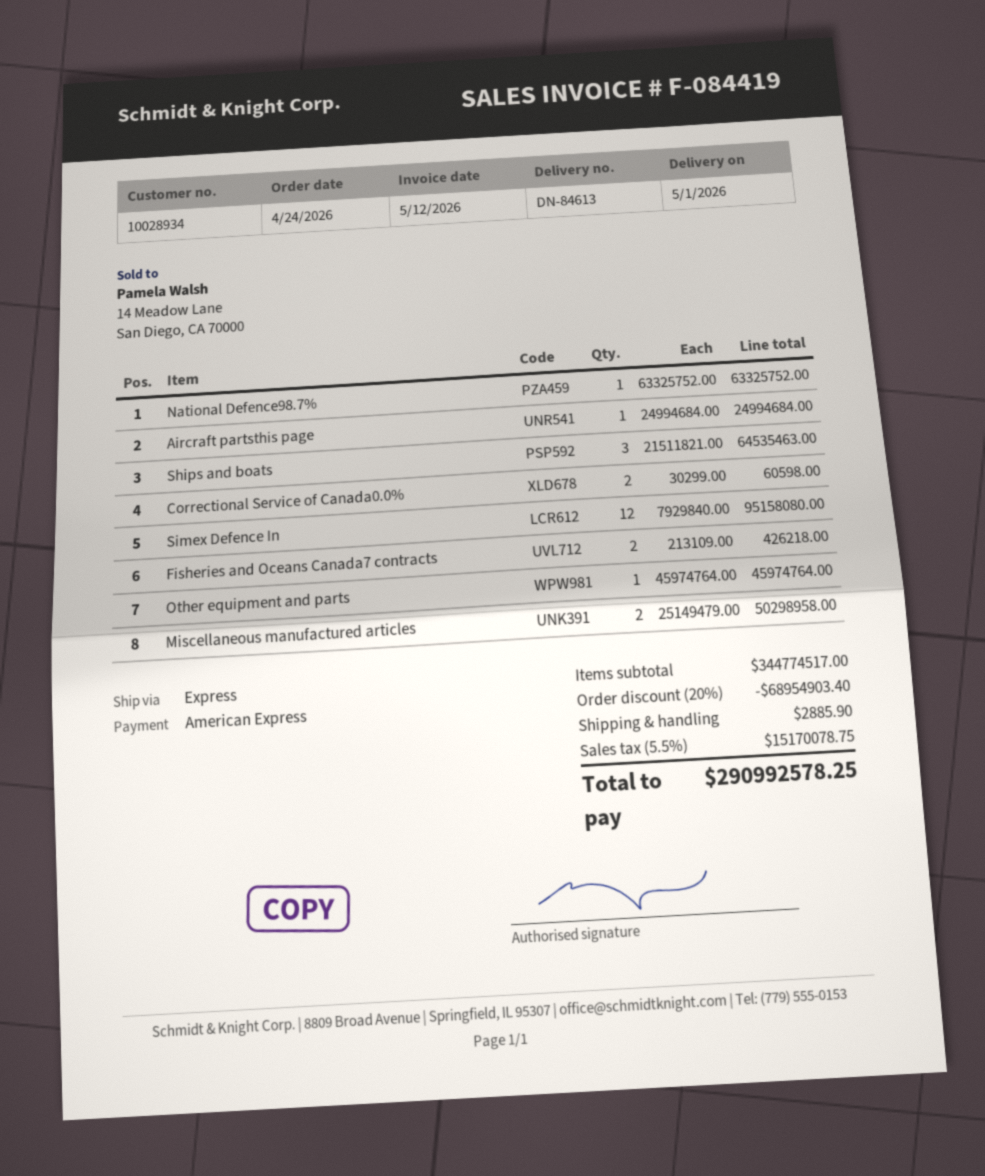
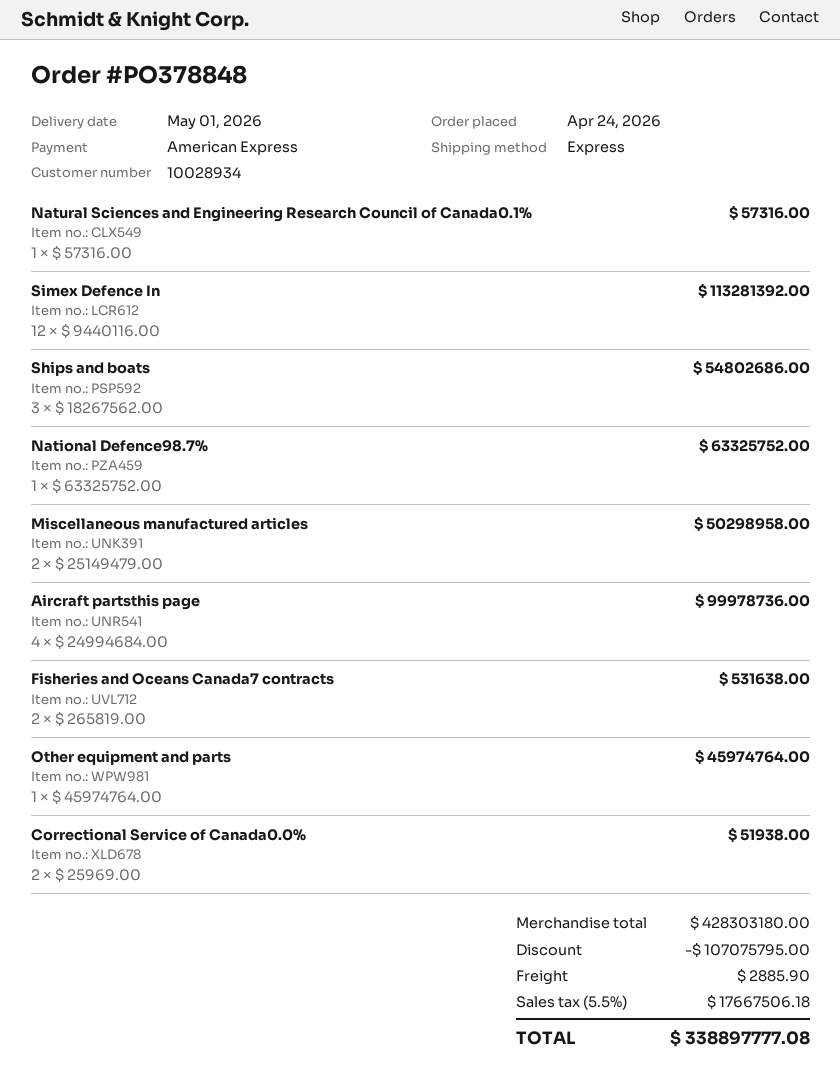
Aircraft partsthis page: 1 x 24994684.00 = 24994684.00 -> 4 x 24994684.00 = 99978736.00
Ships and boats: 3 x 21511821.00 = 64535463.00 -> 3 x 18267562.00 = 54802686.00
Correctional Service of Canada0.0%: 2 x 30299.00 = 60598.00 -> 2 x 25969.00 = 51938.00
Simex Defence In: 12 x 7929840.00 = 95158080.00 -> 12 x 9440116.00 = 113281392.00
Fisheries and Oceans Canada7 contracts: 2 x 213109.00 = 426218.00 -> 2 x 265819.00 = 531638.00
Natural Sciences and Engineering Research Council of Canada0.1%: none -> 1 x 57316.00 = 57316.00
subtotal: 344774517.00 -> 428303180.00
discount: 68954903.40 -> 107075795.00
tax: 5.5% = 15170078.75 -> 5.5% = 17667506.18
total: 290992578.25 -> 338897777.08

